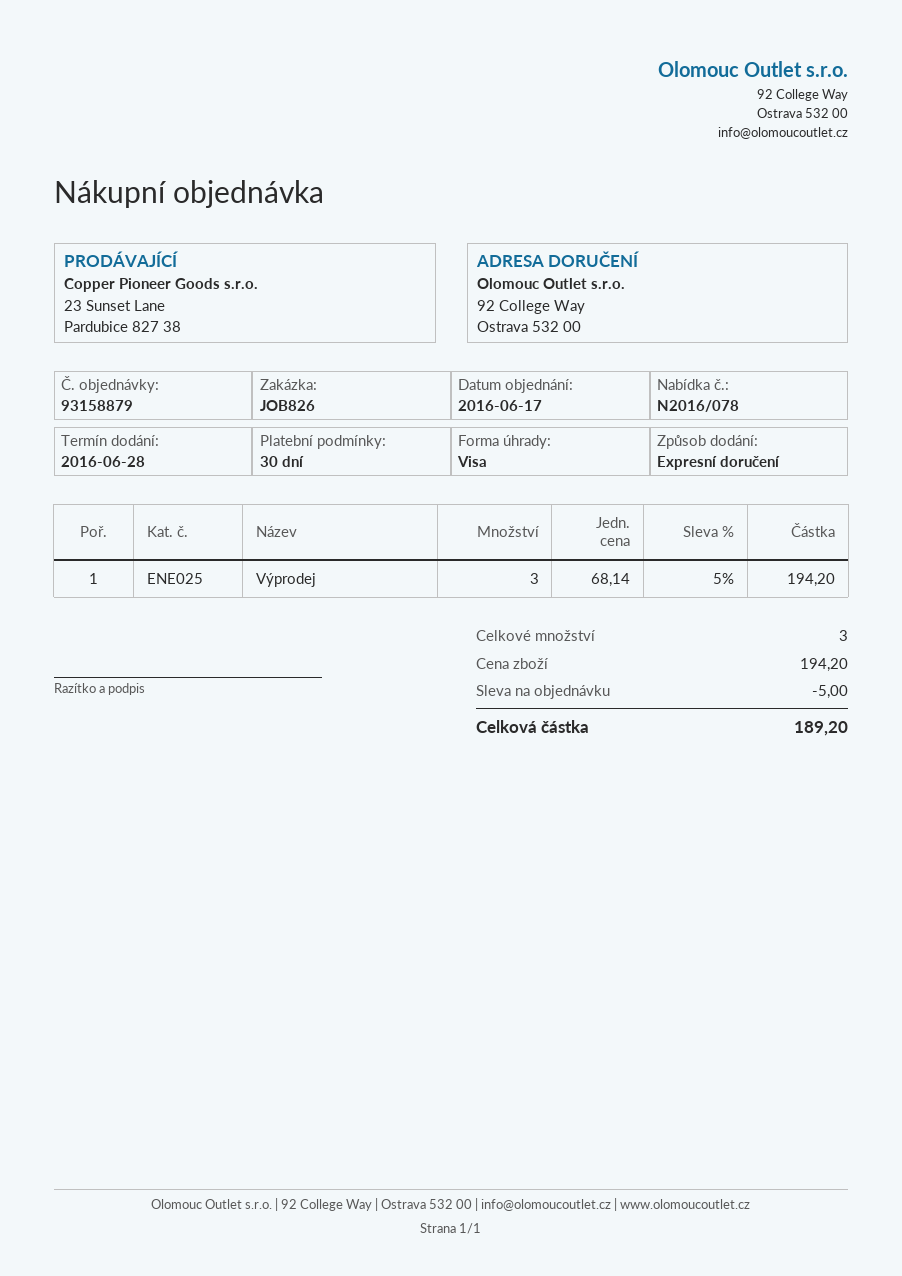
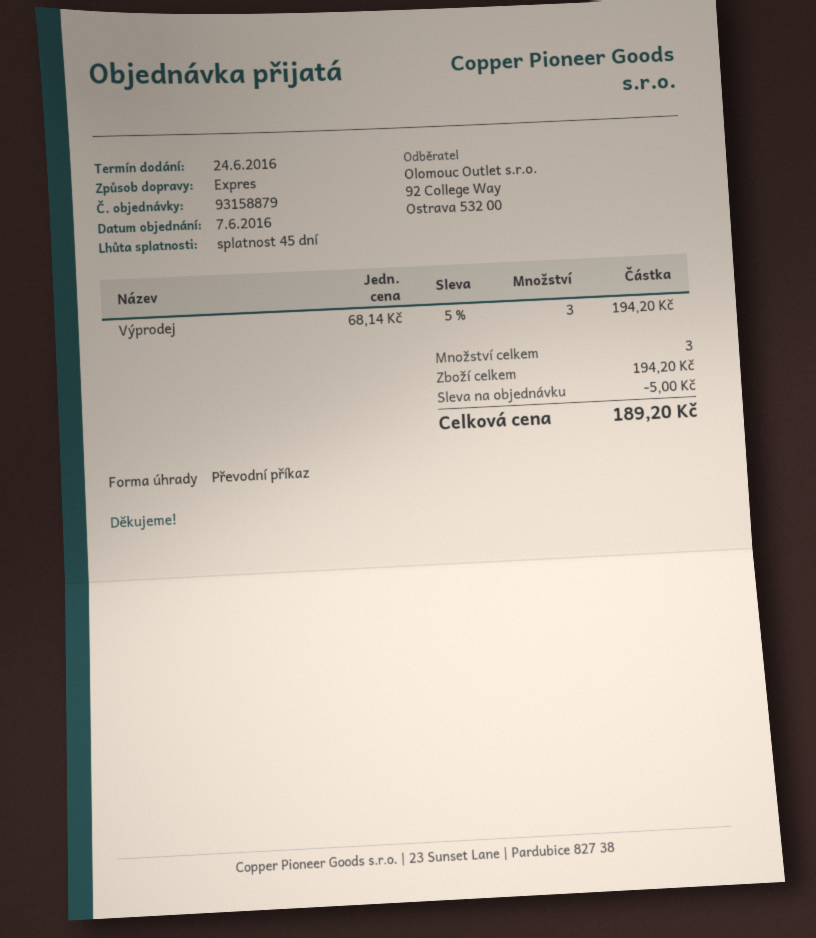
order date: 2016-06-17 -> 2016-06-07
delivery date: 2016-06-28 -> 2016-06-24
payment terms: 30 days -> 45 days
payment method: Visa -> bank transfer

